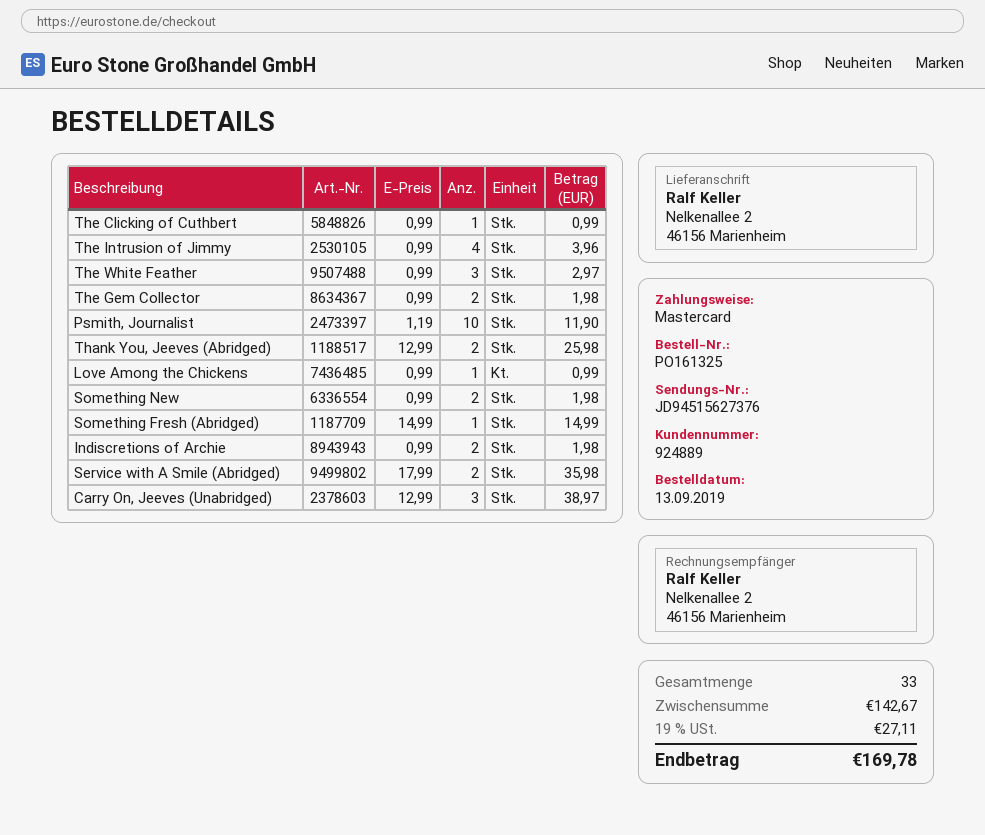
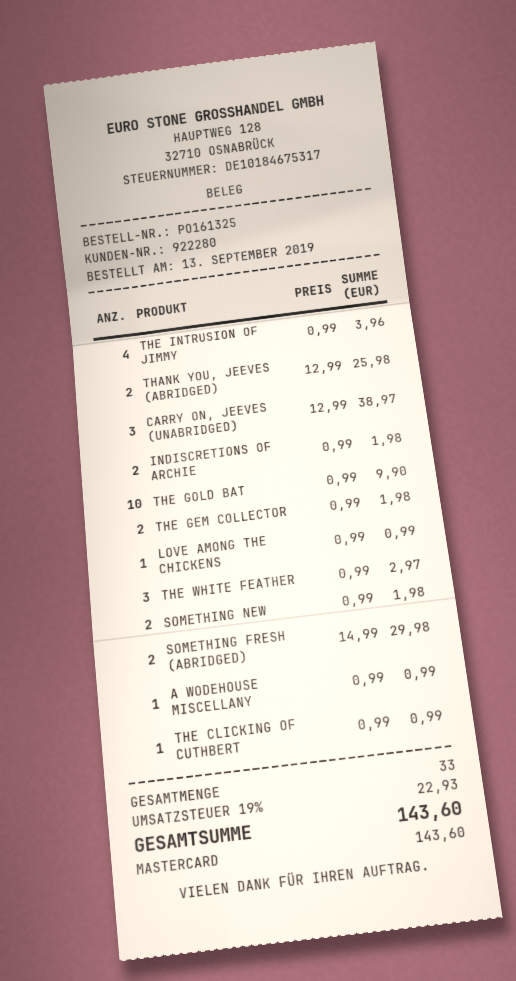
customer number: 924889 -> 922280
Psmith, Journalist: 10 x 1.19 = 11.90 -> none
Something Fresh (Abridged): 1 x 14.99 = 14.99 -> 2 x 14.99 = 29.98
Service with A Smile (Abridged): 2 x 17.99 = 35.98 -> none
THE GOLD BAT: none -> 10 x 0.99 = 9.90
A WODEHOUSE MISCELLANY: none -> 1 x 0.99 = 0.99
tax: 19% = 27.11 -> 19% = 22.93
total: 169.78 -> 143.60

